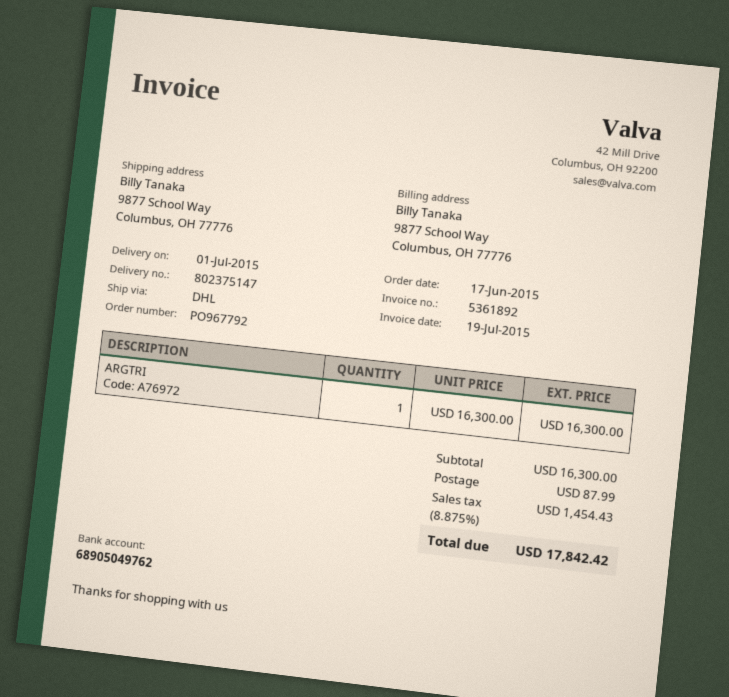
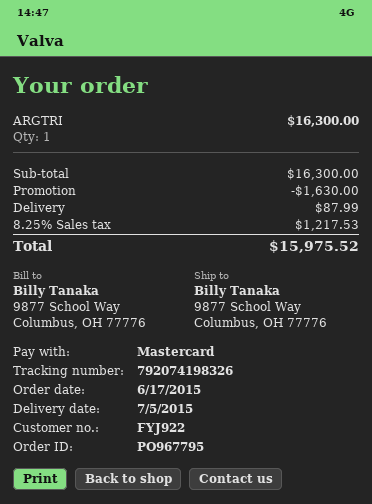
order number: PO967792 -> PO967795
delivery date: 2015-07-01 -> 2015-07-05
discount: none -> 1630.00
tax: 8.875% = 1454.43 -> 8.25% = 1217.53
total: 17842.42 -> 15975.52

